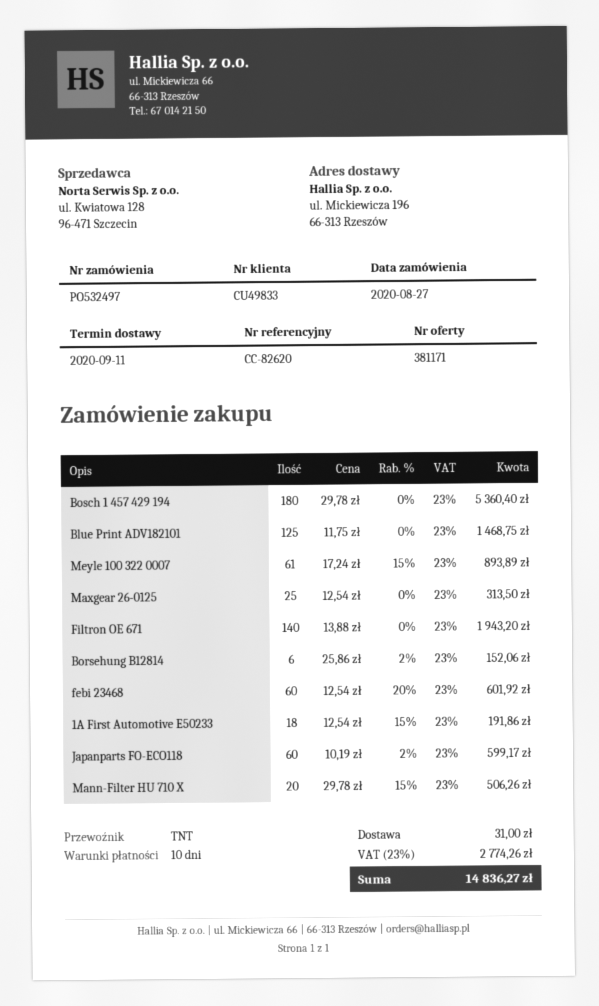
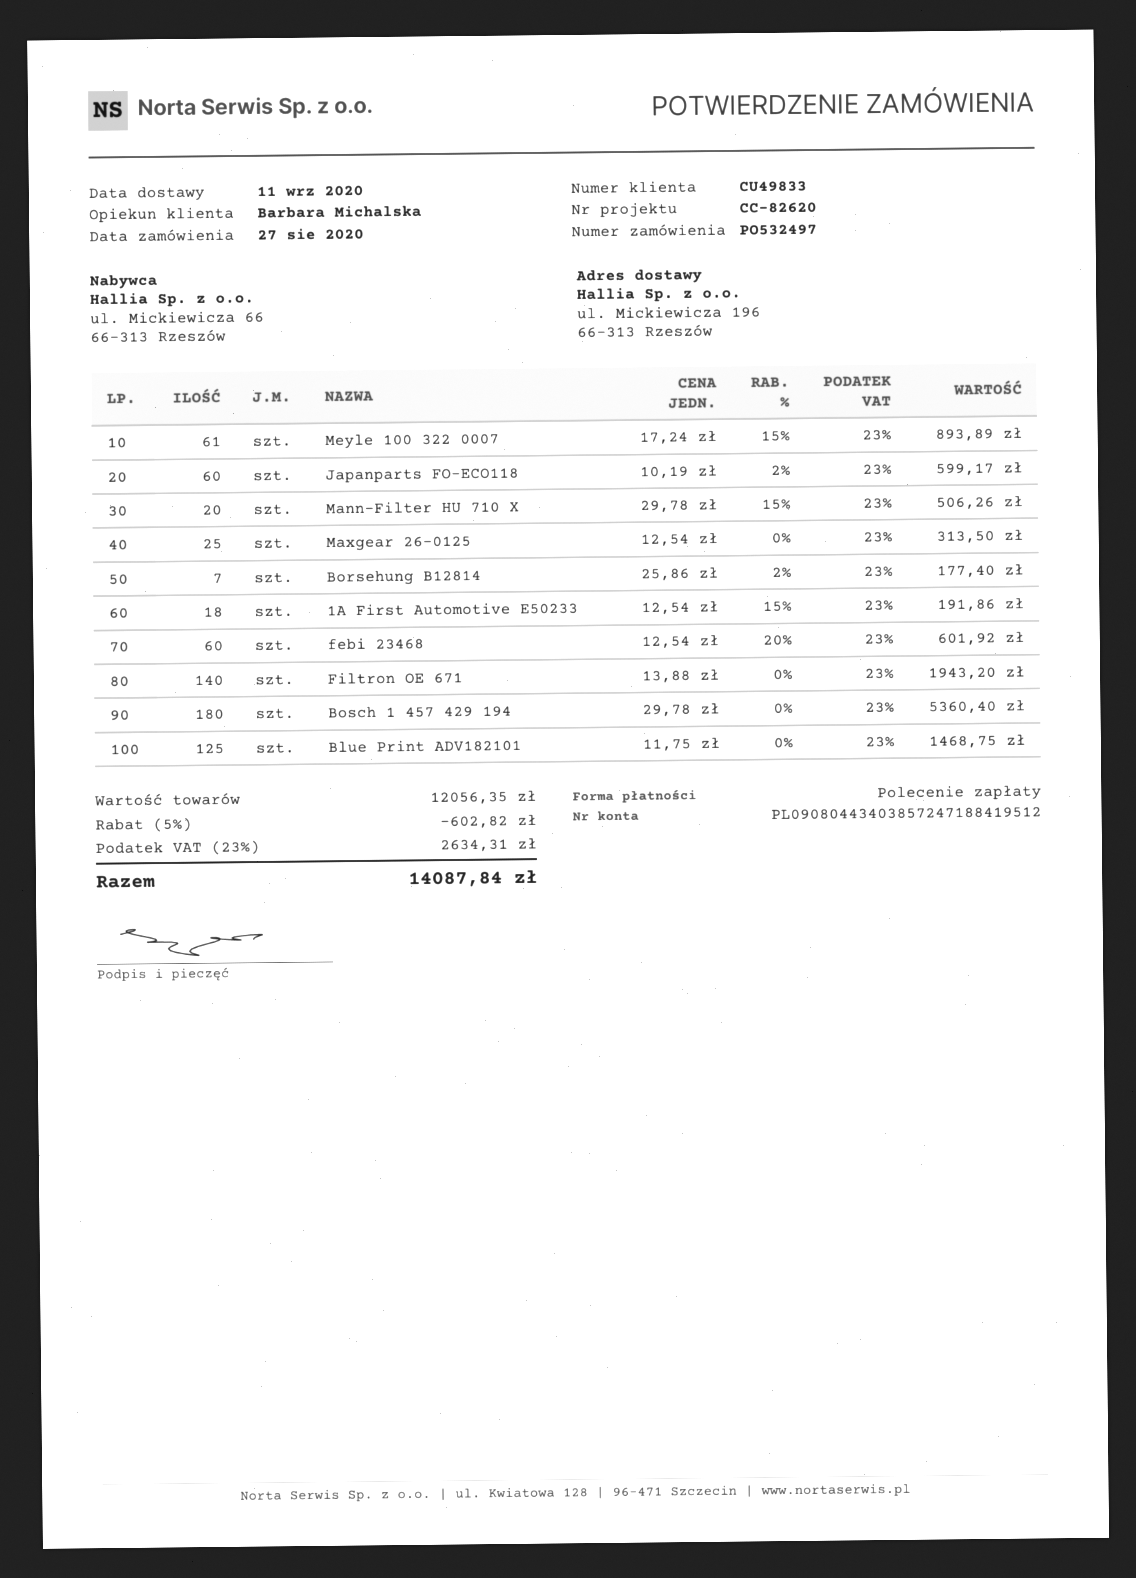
Borsehung B12814: 6 x 25.86 - 2% = 152.06 -> 7 x 25.86 - 2% = 177.40
discount: none -> 5% = 602.82
shipping: 31.00 -> none
tax: 23% = 2774.26 -> 23% = 2634.31
total: 14836.27 -> 14087.84

